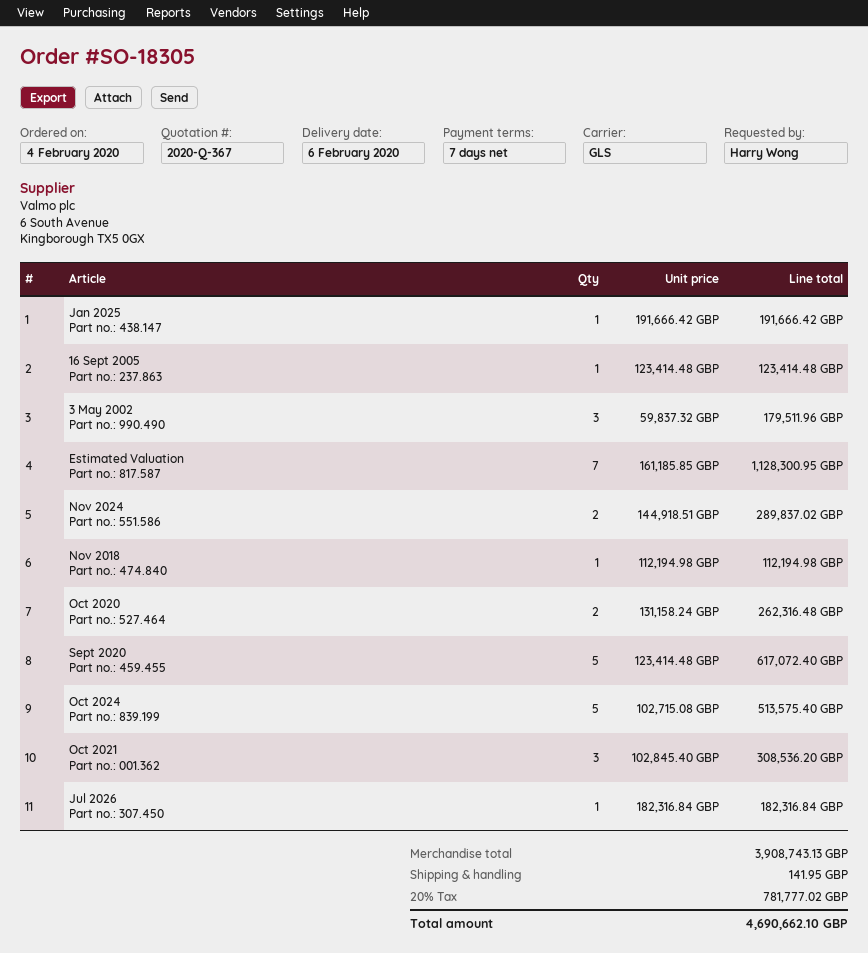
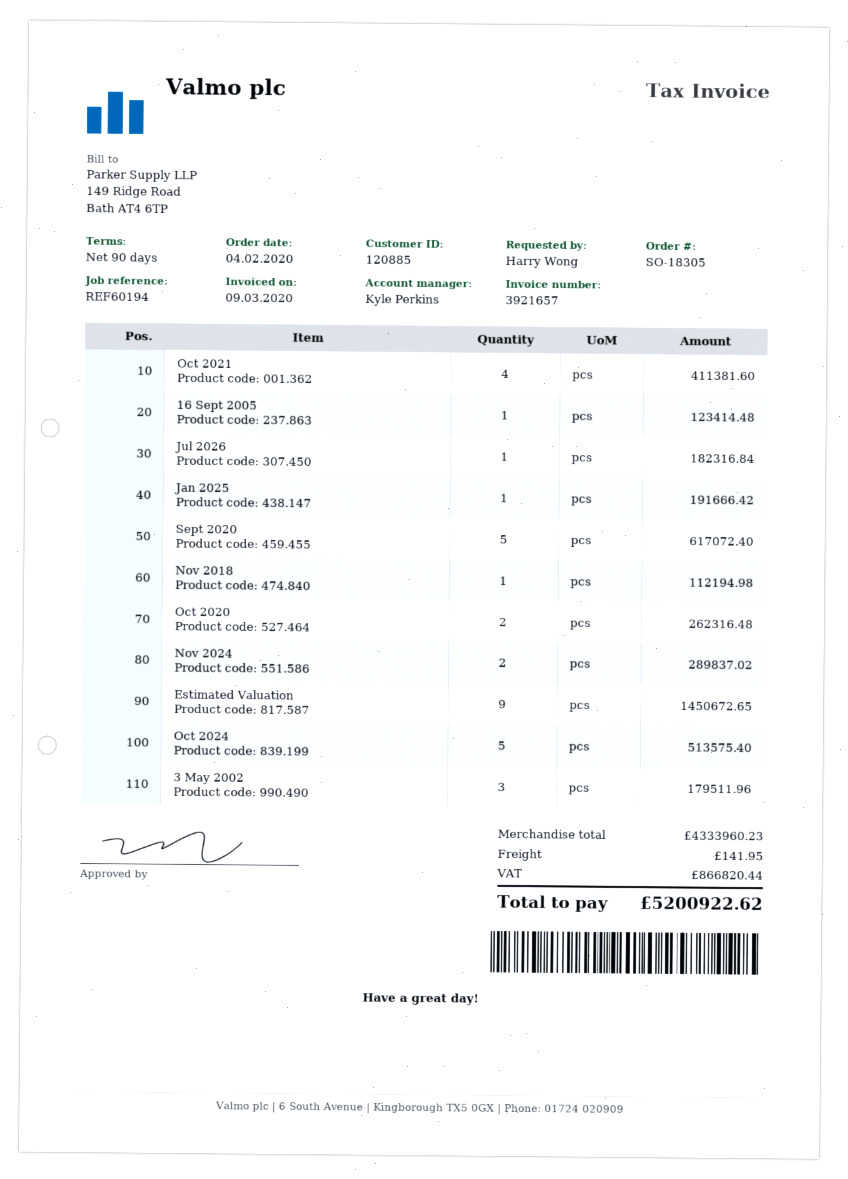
payment terms: 7 days -> 90 days
Estimated Valuation: 7 for 1128300.95 -> 9 for 1450672.65
Oct 2021: 3 for 308536.20 -> 4 for 411381.60
subtotal: 3908743.13 -> 4333960.23
tax: 781777.02 -> 866820.44
total: 4690662.10 -> 5200922.62

